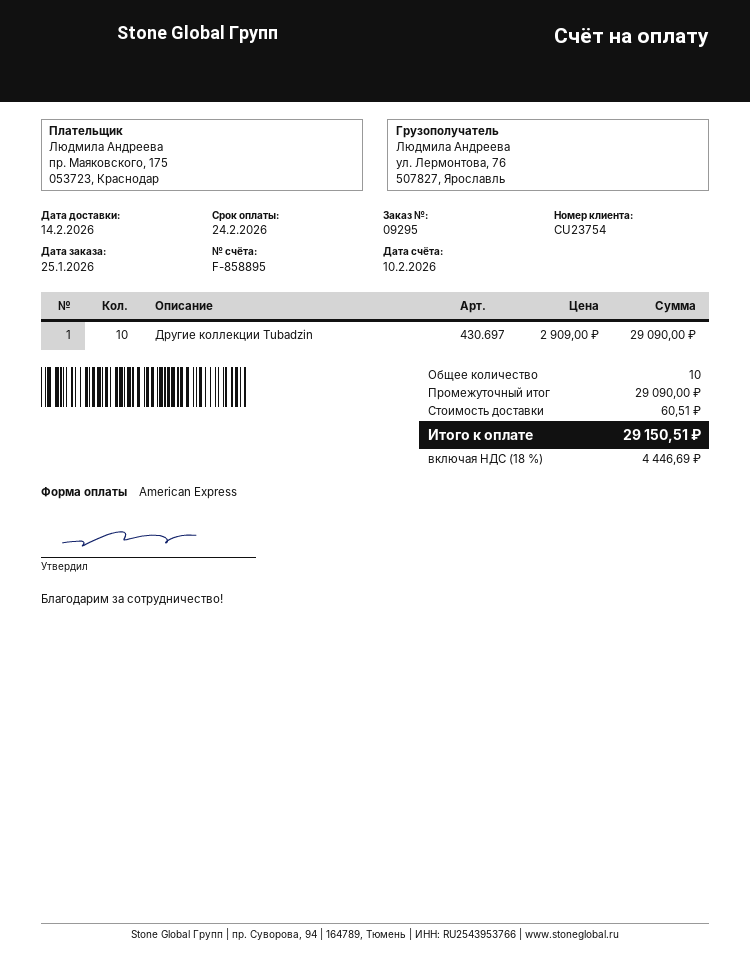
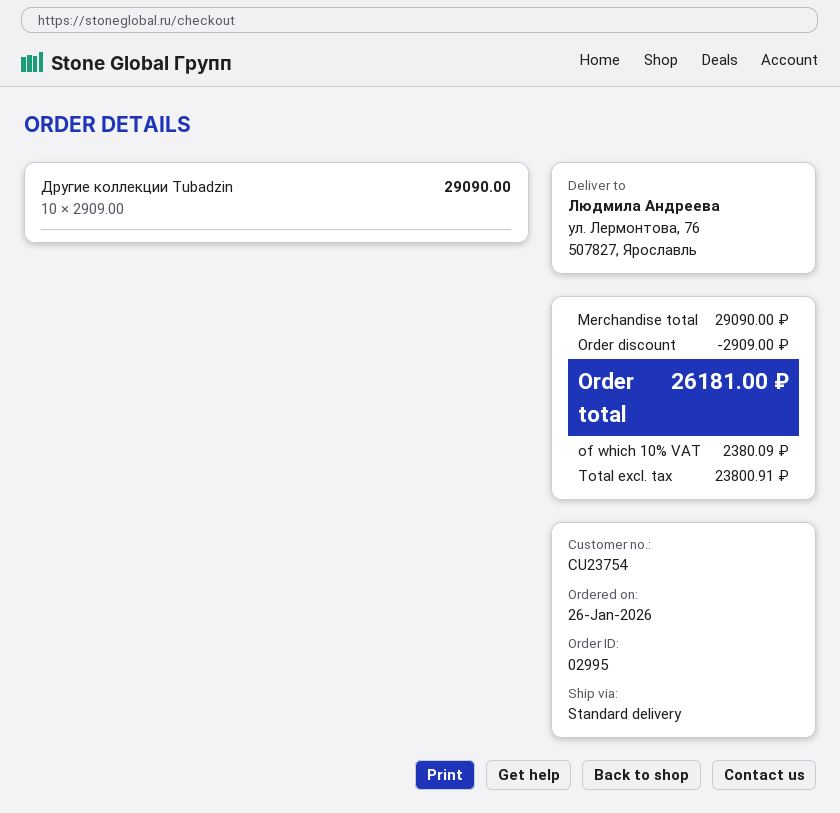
order number: 09295 -> 02995
order date: 2026-01-25 -> 2026-01-26
discount: none -> 2909.00
shipping: 60.51 -> none
tax: 18% = 4446.69 -> 10% = 2380.09
total: 29150.51 -> 26181.00

